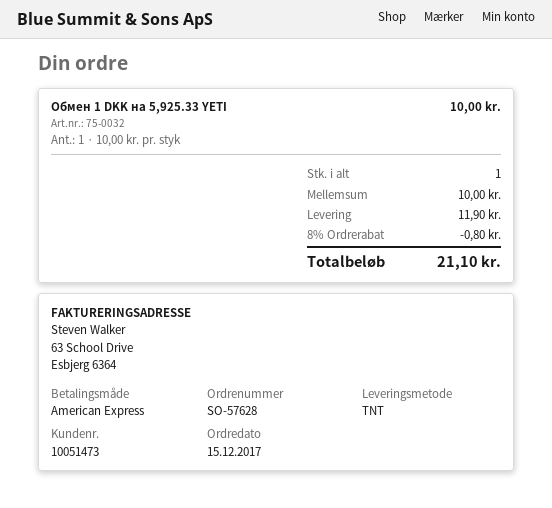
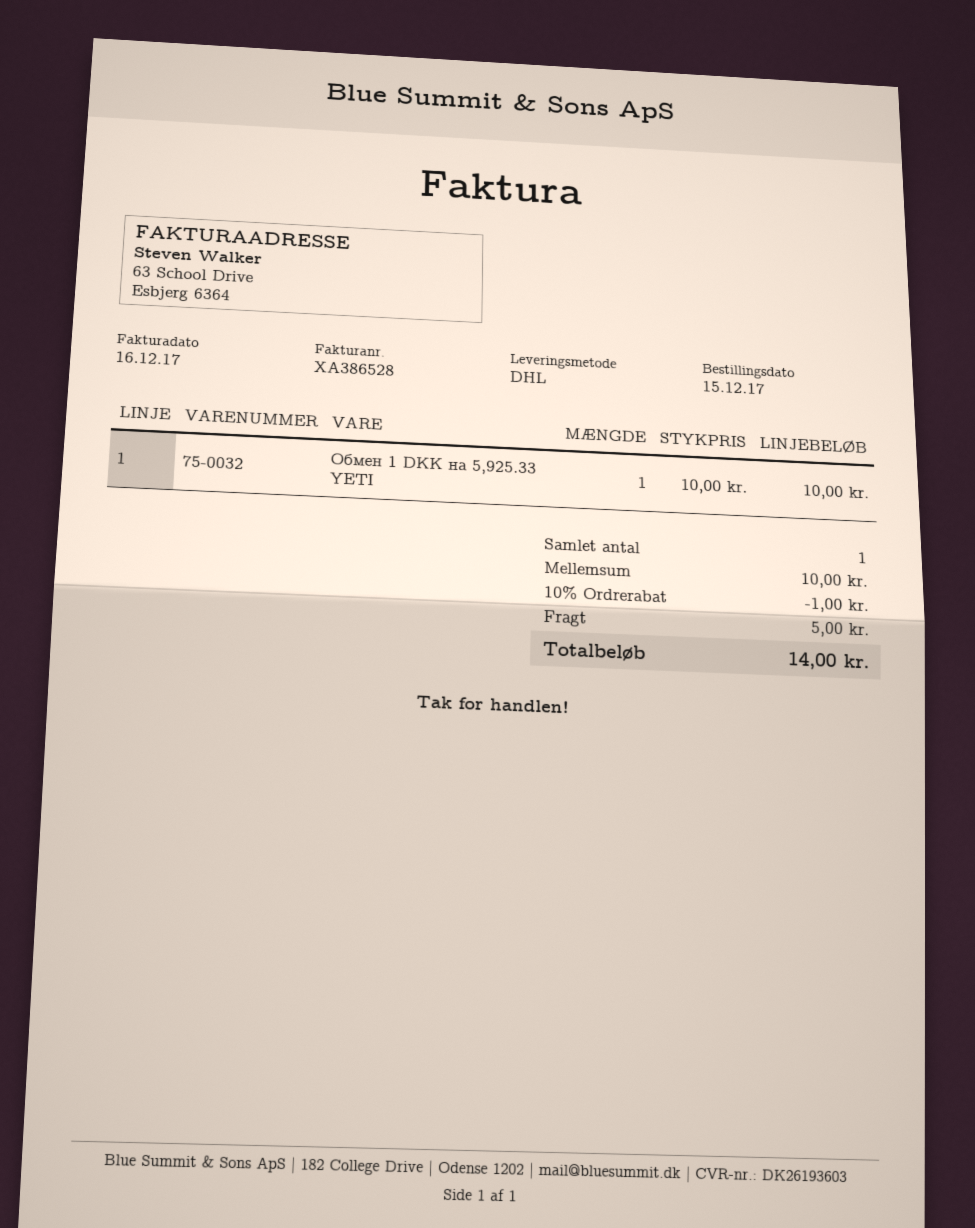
shipping method: TNT -> DHL
discount: 8% = 0.80 -> 10% = 1.00
shipping: 11.90 -> 5.00
total: 21.10 -> 14.00

